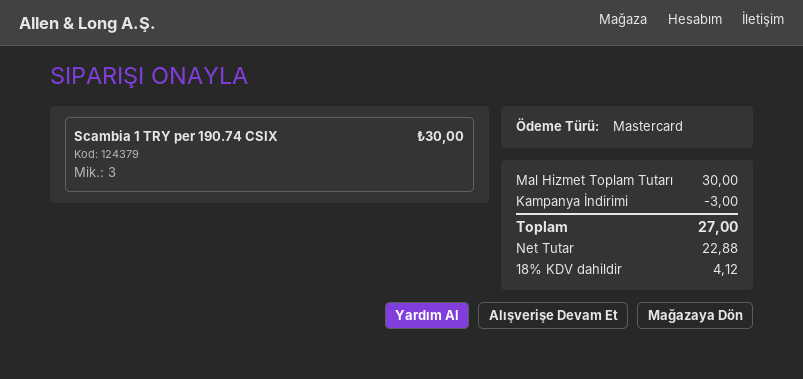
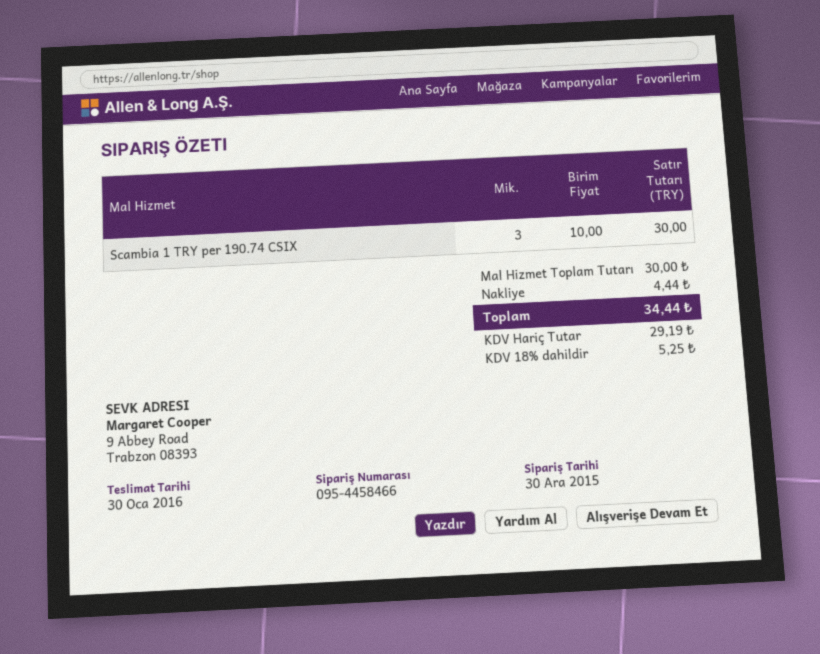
discount: 3.00 -> none
shipping: none -> 4.44
net: 22.88 -> 29.19
tax: 18% = 4.12 -> 18% = 5.25
total: 27.00 -> 34.44

